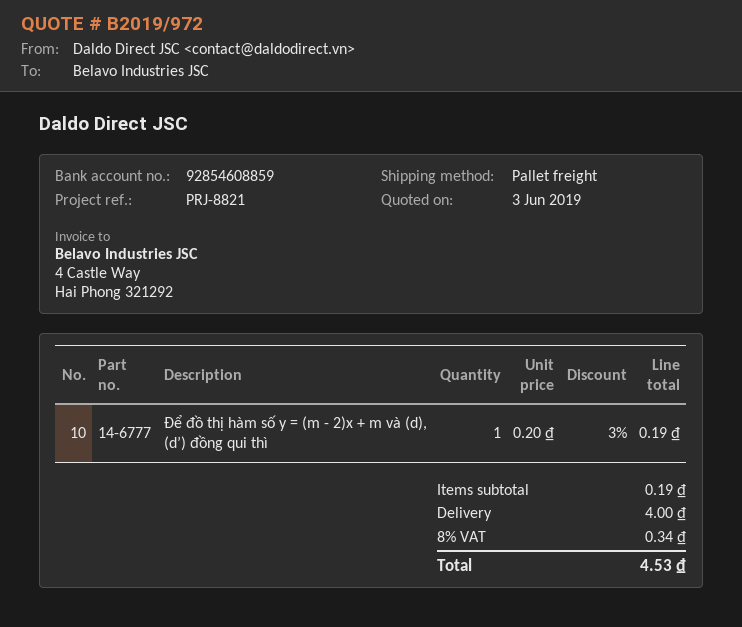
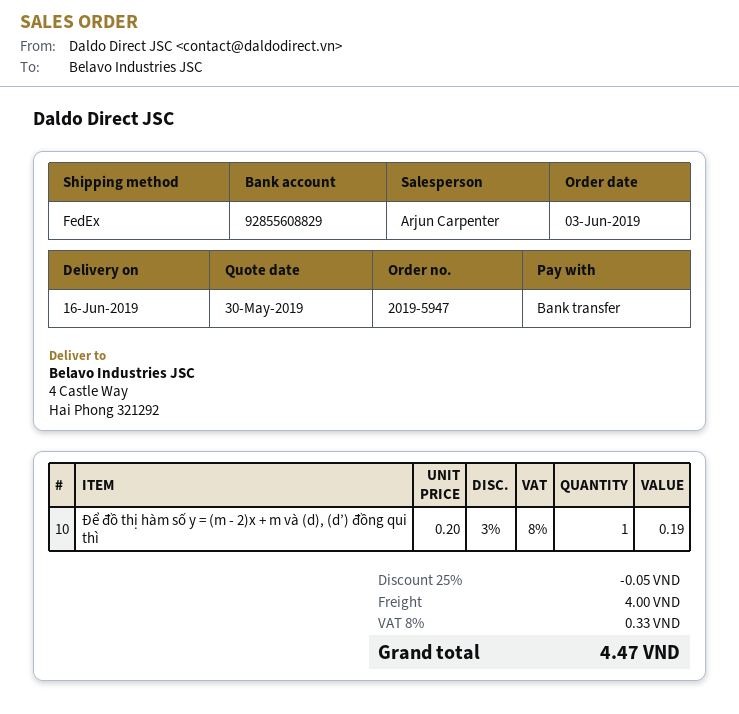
quote date: 2019-06-03 -> 2019-05-30
bank account: 92854608859 -> 92855608829
shipping method: pallet freight -> FedEx
discount: none -> 25% = 0.05
tax: 8% = 0.34 -> 8% = 0.33
total: 4.53 -> 4.47

